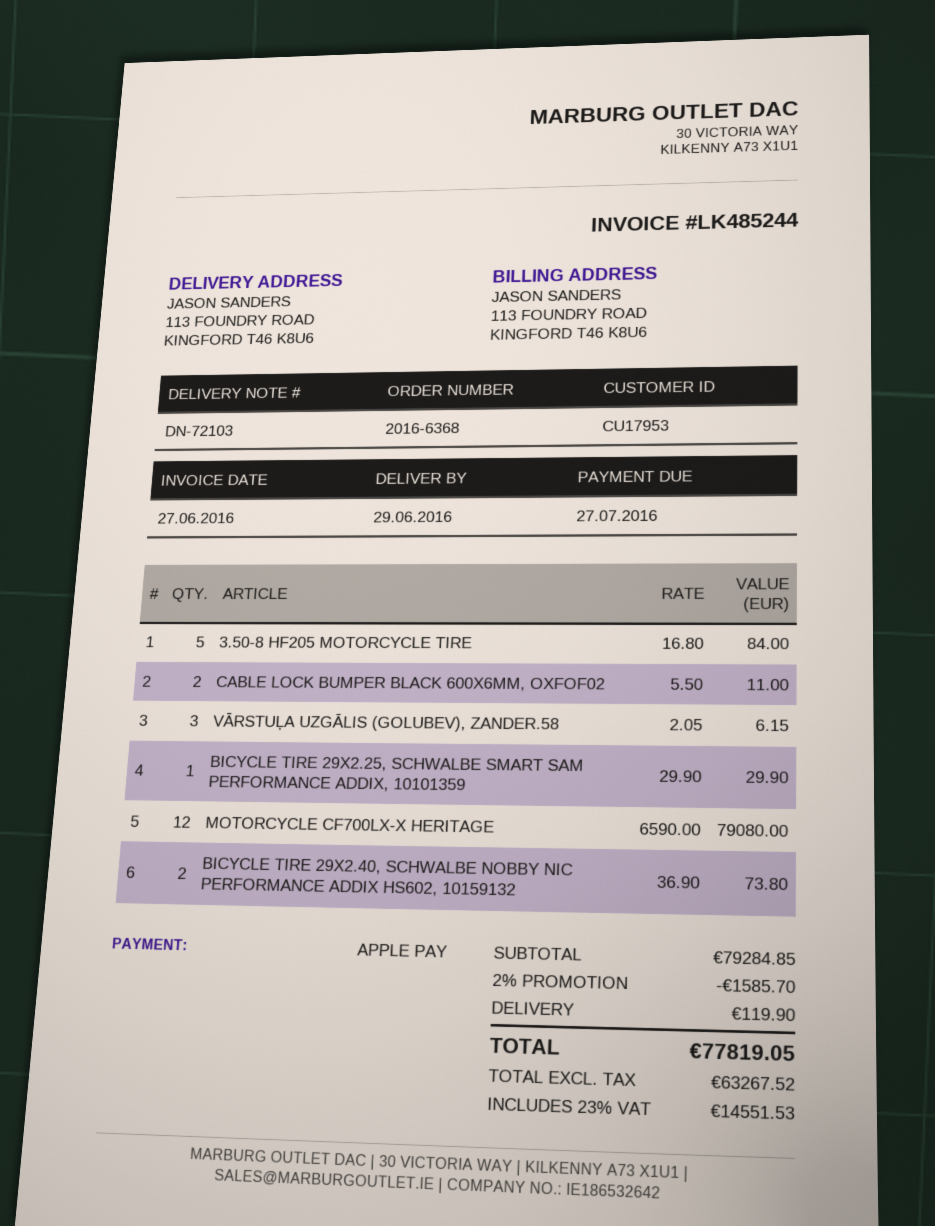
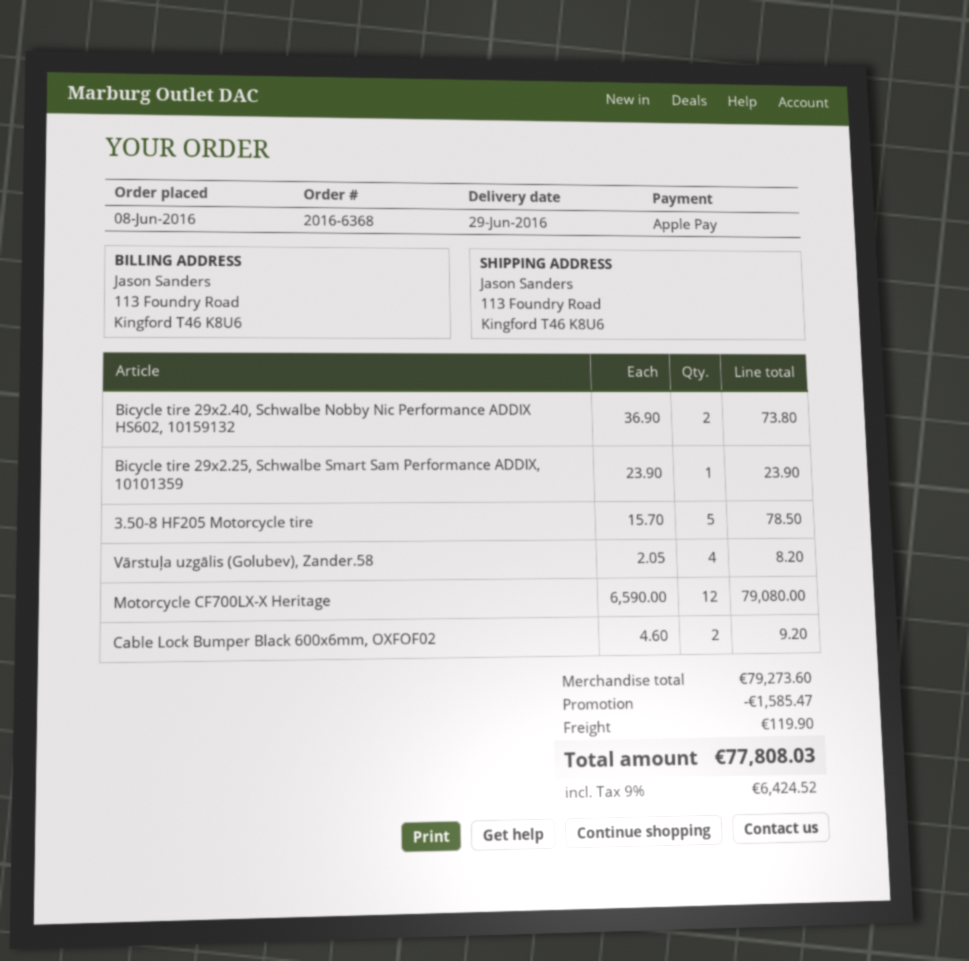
3.50-8 HF205 MOTORCYCLE TIRE: 5 x 16.80 = 84.00 -> 5 x 15.70 = 78.50
CABLE LOCK BUMPER BLACK 600X6MM, OXFOF02: 2 x 5.50 = 11.00 -> 2 x 4.60 = 9.20
VĀRSTUĻA UZGĀLIS (GOLUBEV), ZANDER.58: 3 x 2.05 = 6.15 -> 4 x 2.05 = 8.20
BICYCLE TIRE 29X2.25, SCHWALBE SMART SAM PERFORMANCE ADDIX, 10101359: 1 x 29.90 = 29.90 -> 1 x 23.90 = 23.90
subtotal: 79284.85 -> 79273.60
discount: 1585.70 -> 1585.47
tax: 23% = 14551.53 -> 9% = 6424.52
total: 77819.05 -> 77808.03

